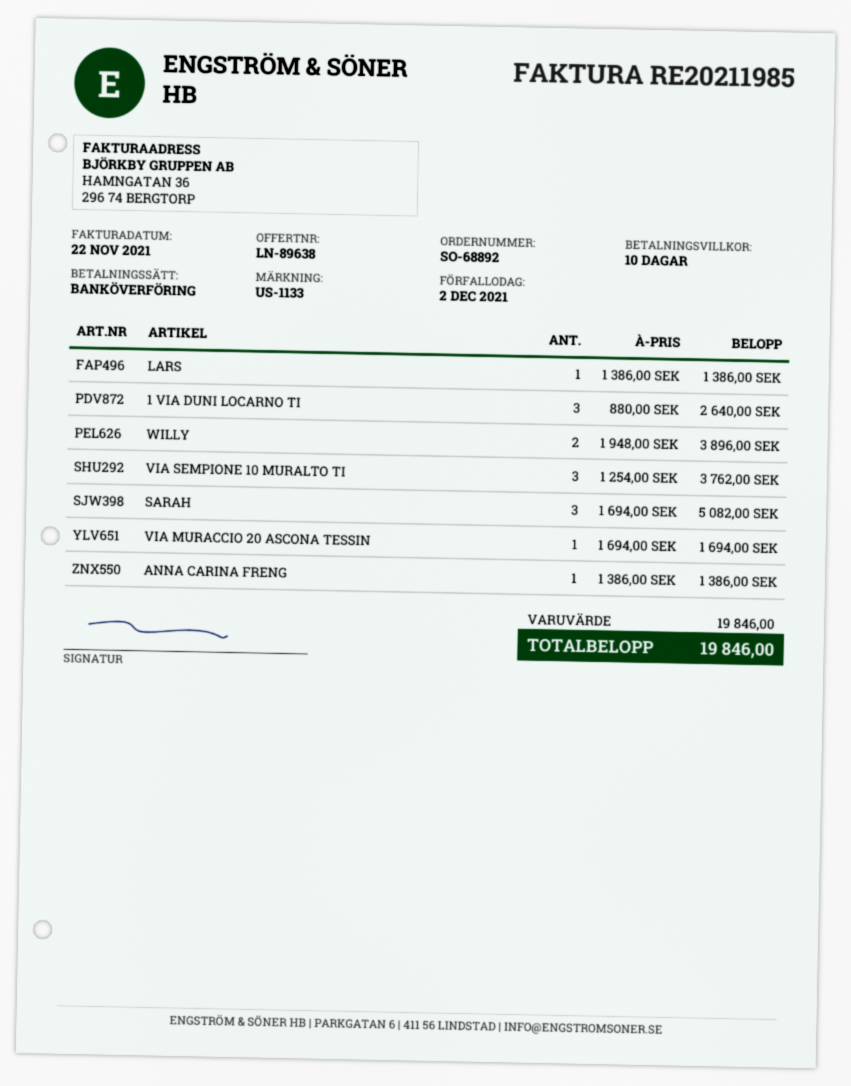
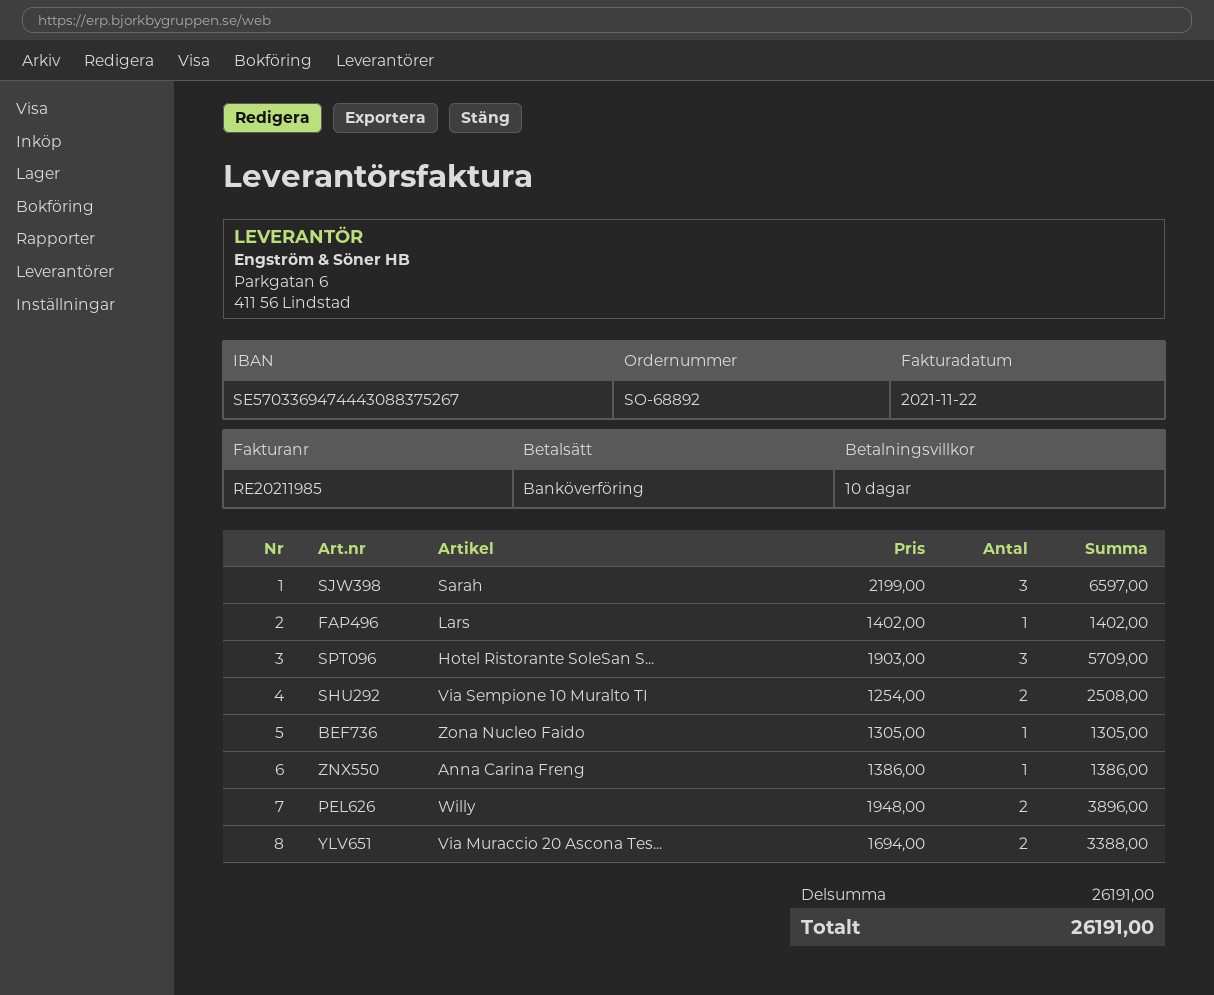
LARS: 1 x 1386.00 = 1386.00 -> 1 x 1402.00 = 1402.00
1 VIA DUNI LOCARNO TI: 3 x 880.00 = 2640.00 -> none
VIA SEMPIONE 10 MURALTO TI: 3 x 1254.00 = 3762.00 -> 2 x 1254.00 = 2508.00
SARAH: 3 x 1694.00 = 5082.00 -> 3 x 2199.00 = 6597.00
VIA MURACCIO 20 ASCONA TESSIN: 1 x 1694.00 = 1694.00 -> 2 x 1694.00 = 3388.00
Hotel Ristorante SoleSan S...: none -> 3 x 1903.00 = 5709.00
Zona Nucleo Faido: none -> 1 x 1305.00 = 1305.00
subtotal: 19846.00 -> 26191.00
total: 19846.00 -> 26191.00

